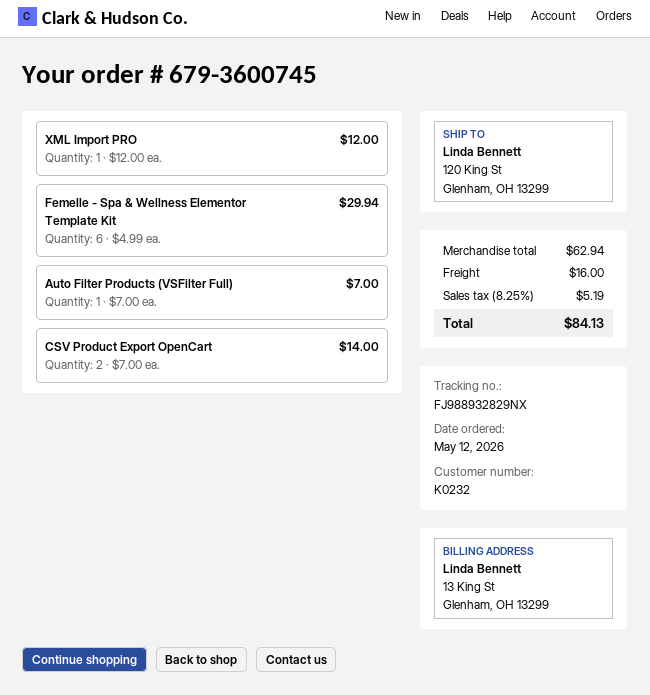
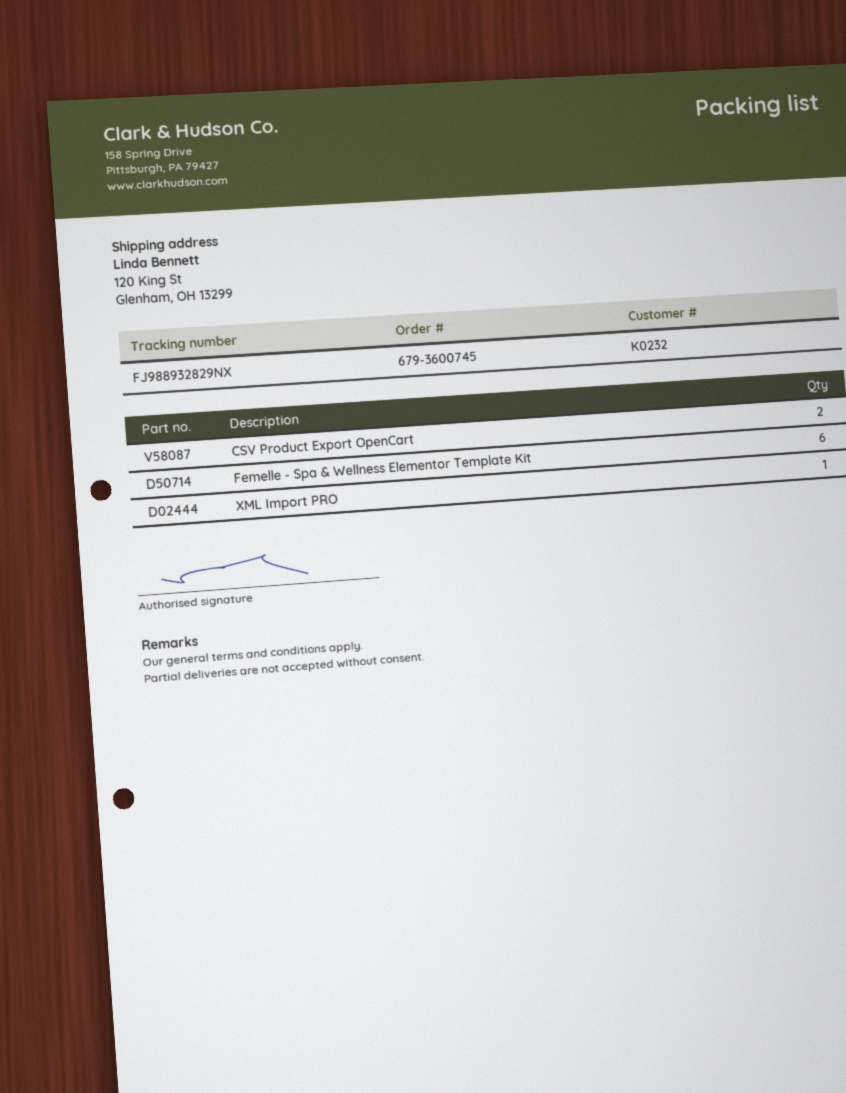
Auto Filter Products (VSFilter Full): 1 -> none

